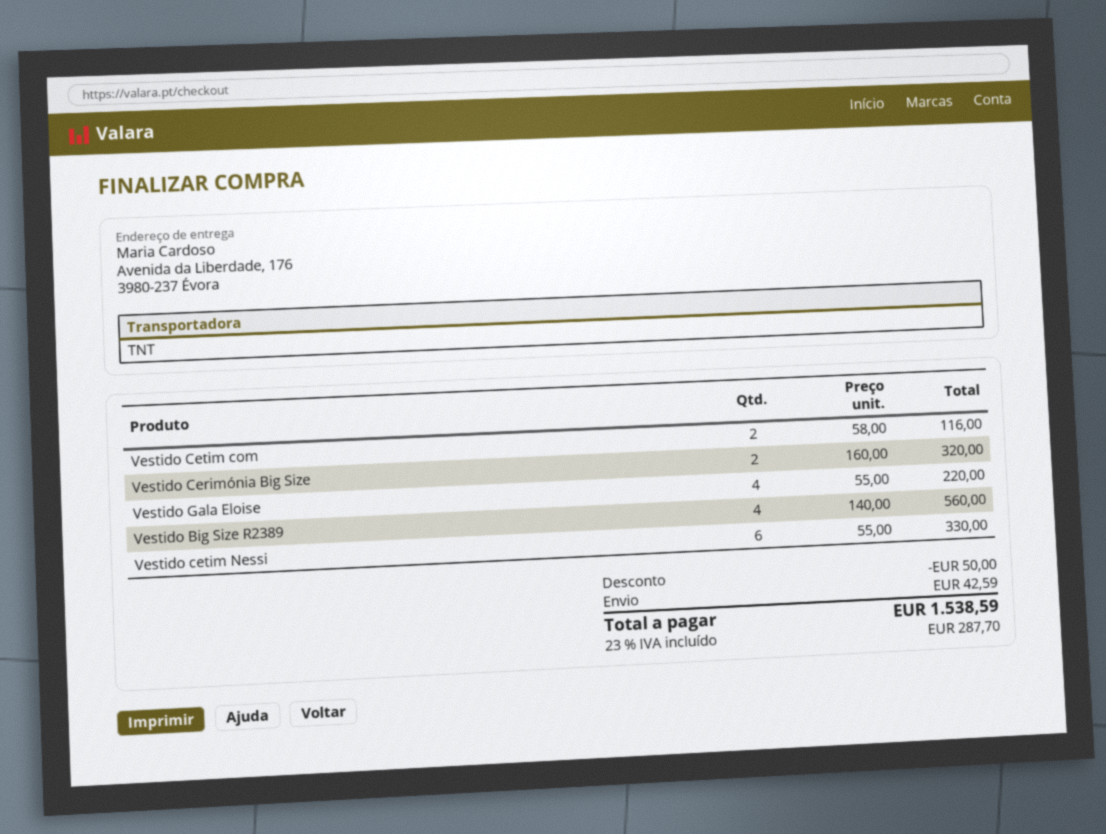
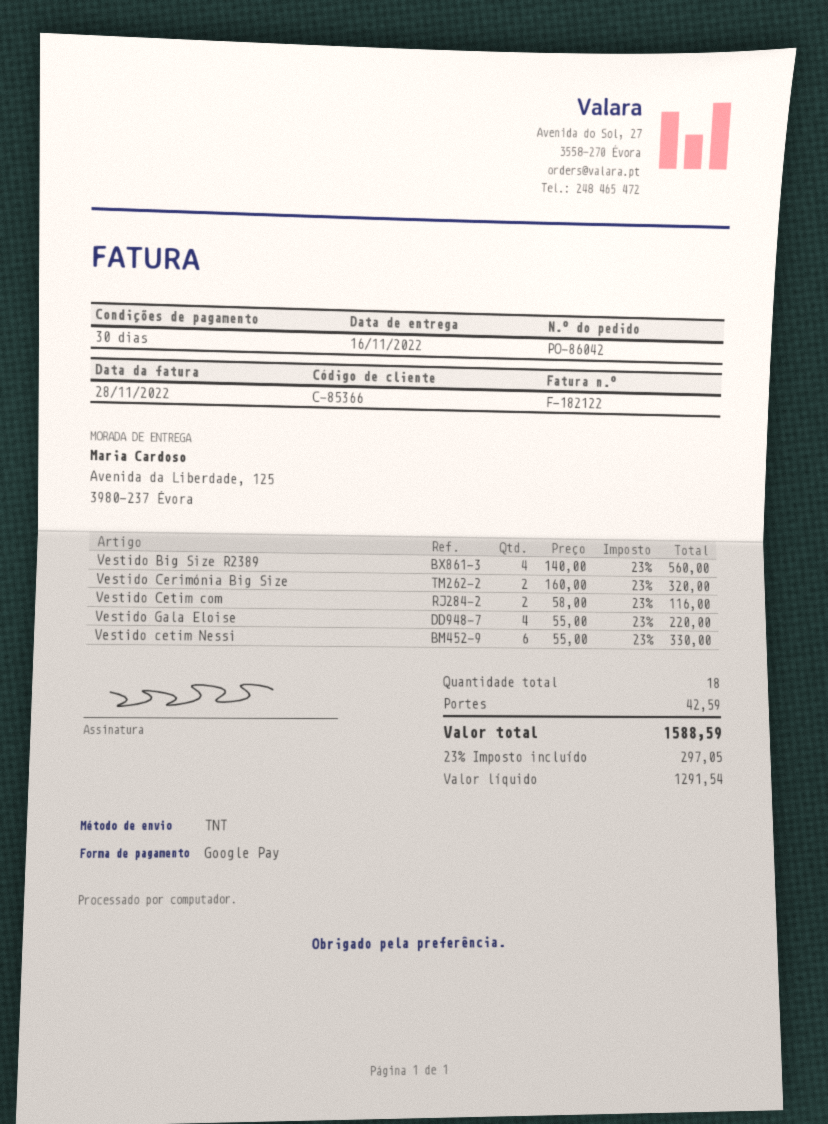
ship to: Avenida da Liberdade, 176, 3980-237 Évora -> Avenida da Liberdade, 125, 3980-237 Évora
discount: 50.00 -> none
tax: 23% = 287.70 -> 23% = 297.05
total: 1538.59 -> 1588.59

